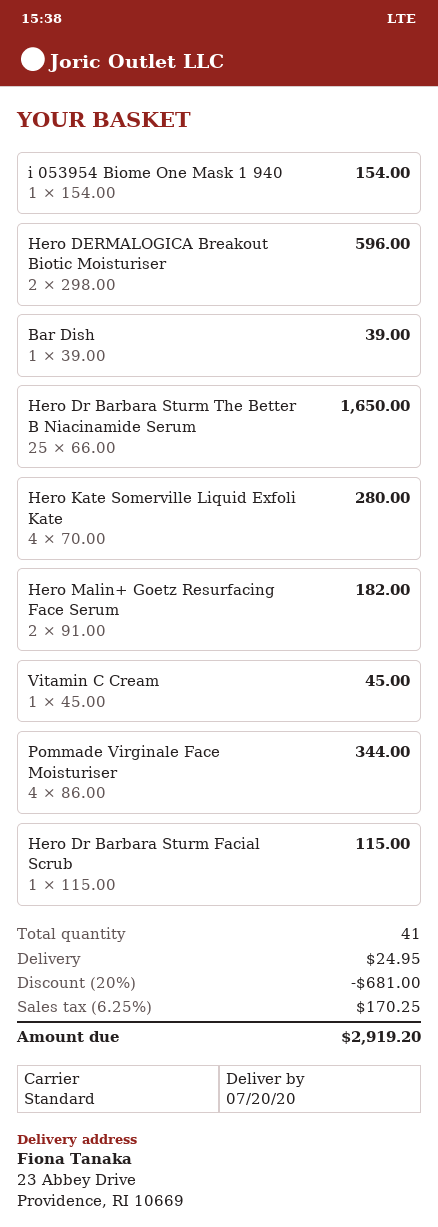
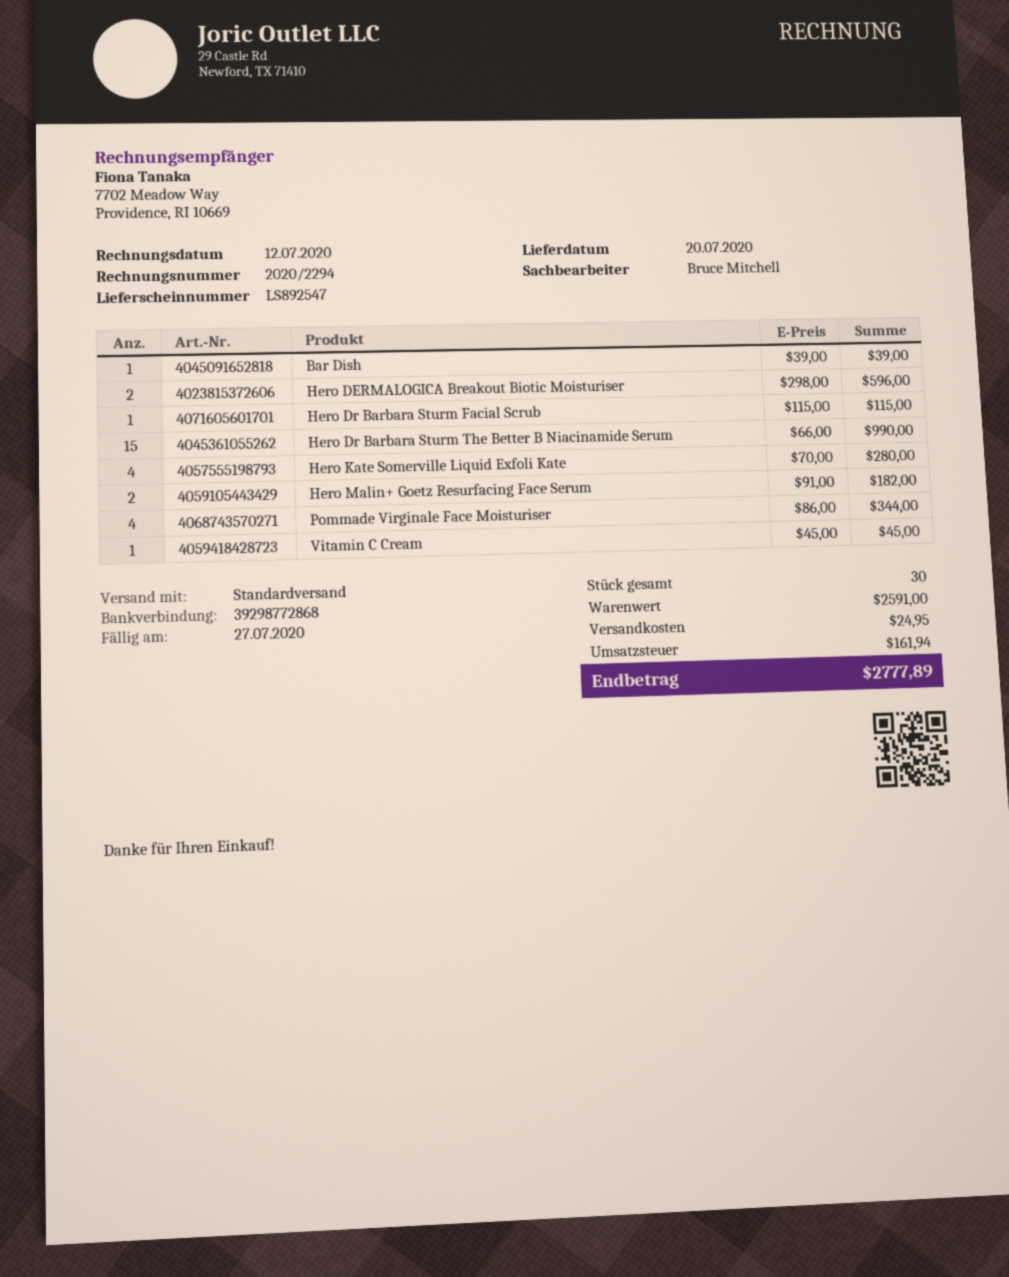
i 053954 Biome One Mask 1 940: 1 x 154.00 = 154.00 -> none
Hero Dr Barbara Sturm The Better B Niacinamide Serum: 25 x 66.00 = 1650.00 -> 15 x 66.00 = 990.00
total quantity: 41 -> 30
discount: 20% = 681.00 -> none
tax: 170.25 -> 161.94
total: 2919.20 -> 2777.89

